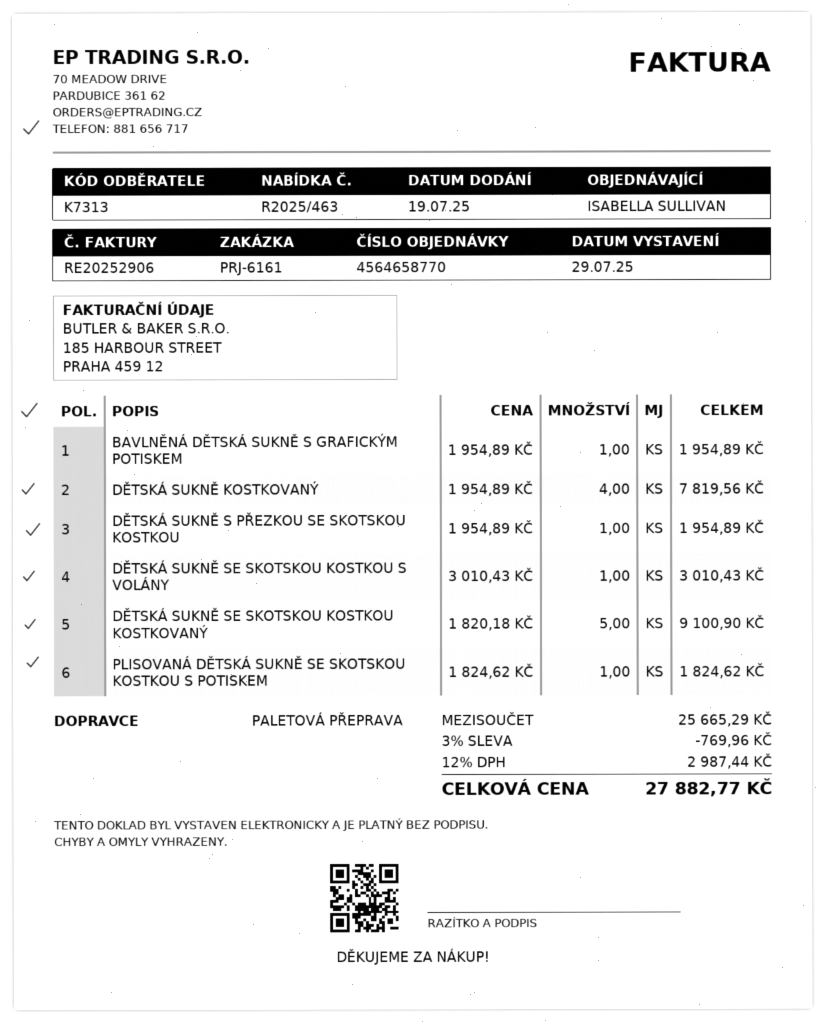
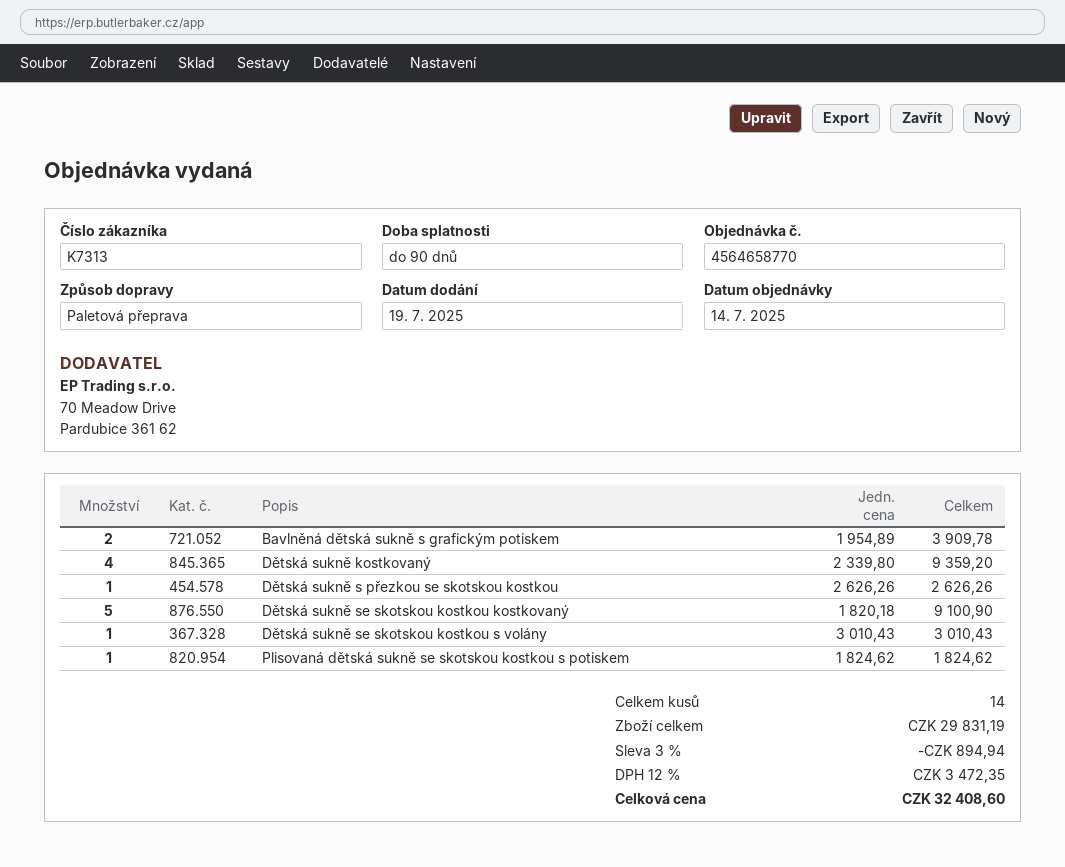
BAVLNĚNÁ DĚTSKÁ SUKNĚ S GRAFICKÝM POTISKEM: 1 x 1954.89 = 1954.89 -> 2 x 1954.89 = 3909.78
DĚTSKÁ SUKNĚ KOSTKOVANÝ: 4 x 1954.89 = 7819.56 -> 4 x 2339.80 = 9359.20
DĚTSKÁ SUKNĚ S PŘEZKOU SE SKOTSKOU KOSTKOU: 1 x 1954.89 = 1954.89 -> 1 x 2626.26 = 2626.26
subtotal: 25665.29 -> 29831.19
discount: 3% = 769.96 -> 3% = 894.94
tax: 12% = 2987.44 -> 12% = 3472.35
total: 27882.77 -> 32408.60

